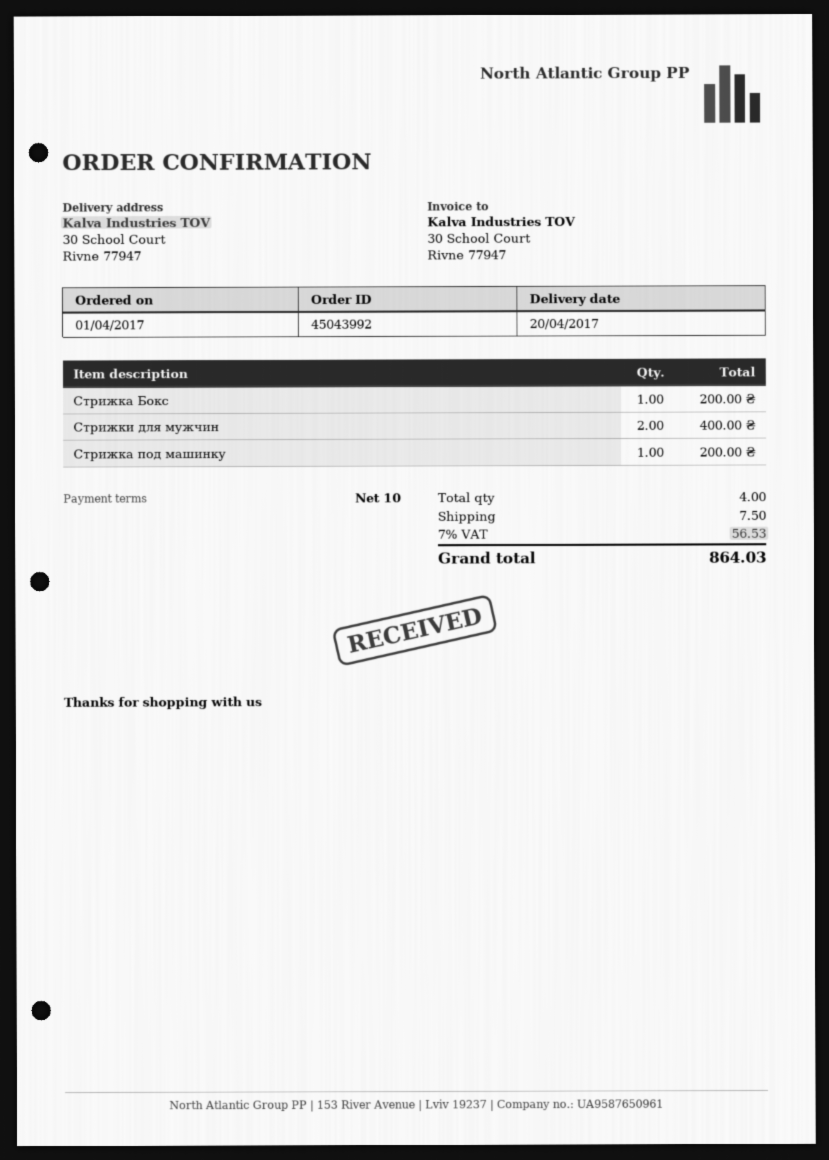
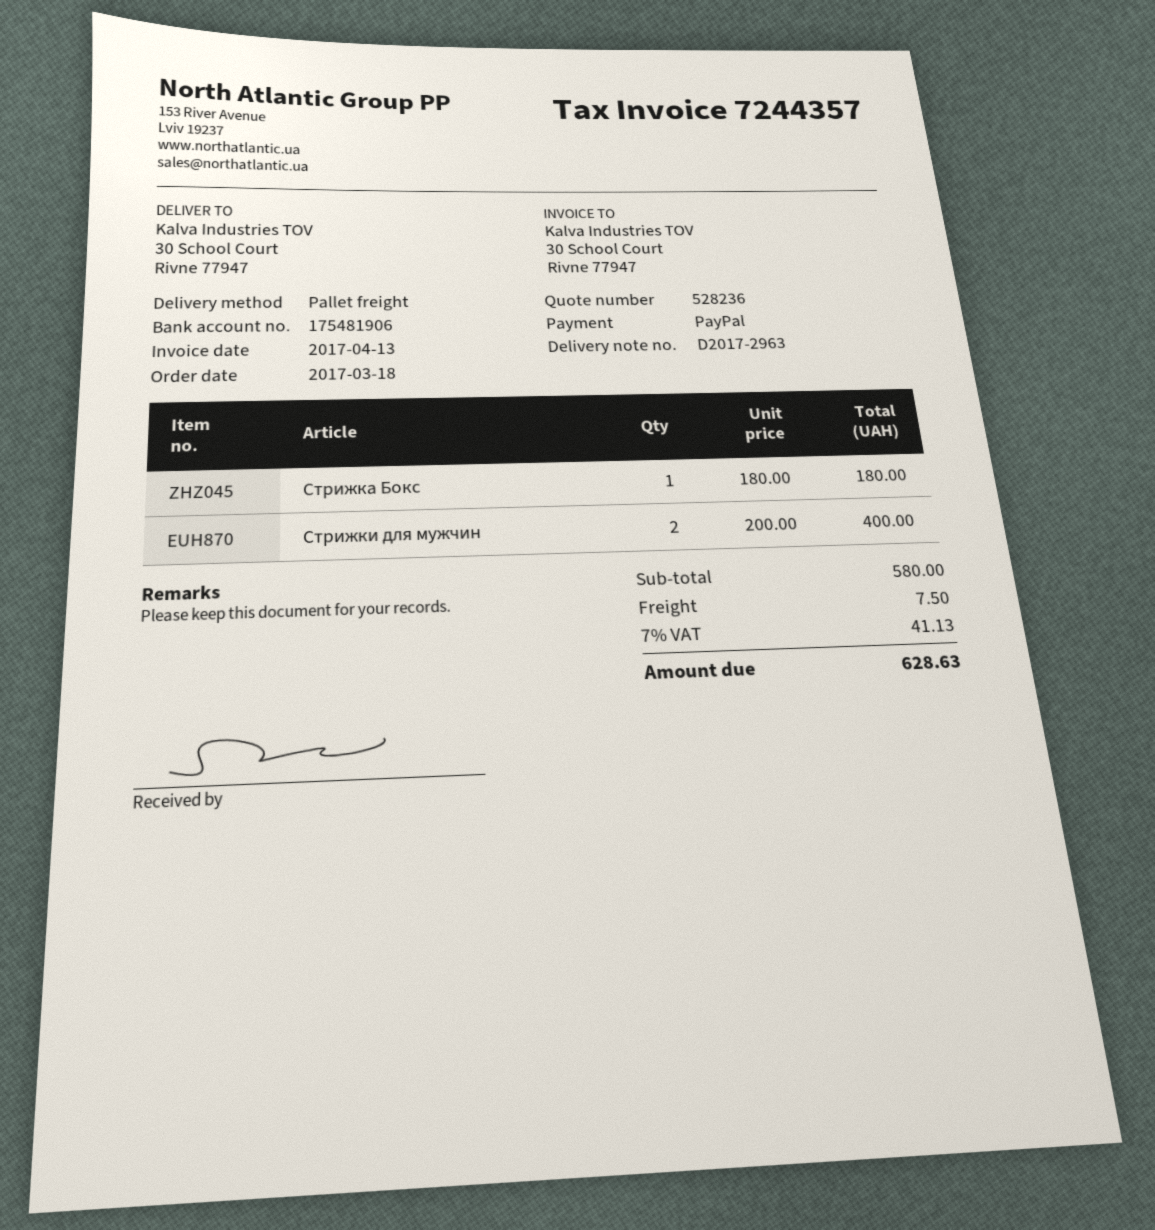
order date: 2017-04-01 -> 2017-03-18
Стрижка Бокс: 1 for 200.00 -> 1 for 180.00
Стрижка под машинку: 1 for 200.00 -> none
tax: 7% = 56.53 -> 7% = 41.13
total: 864.03 -> 628.63

